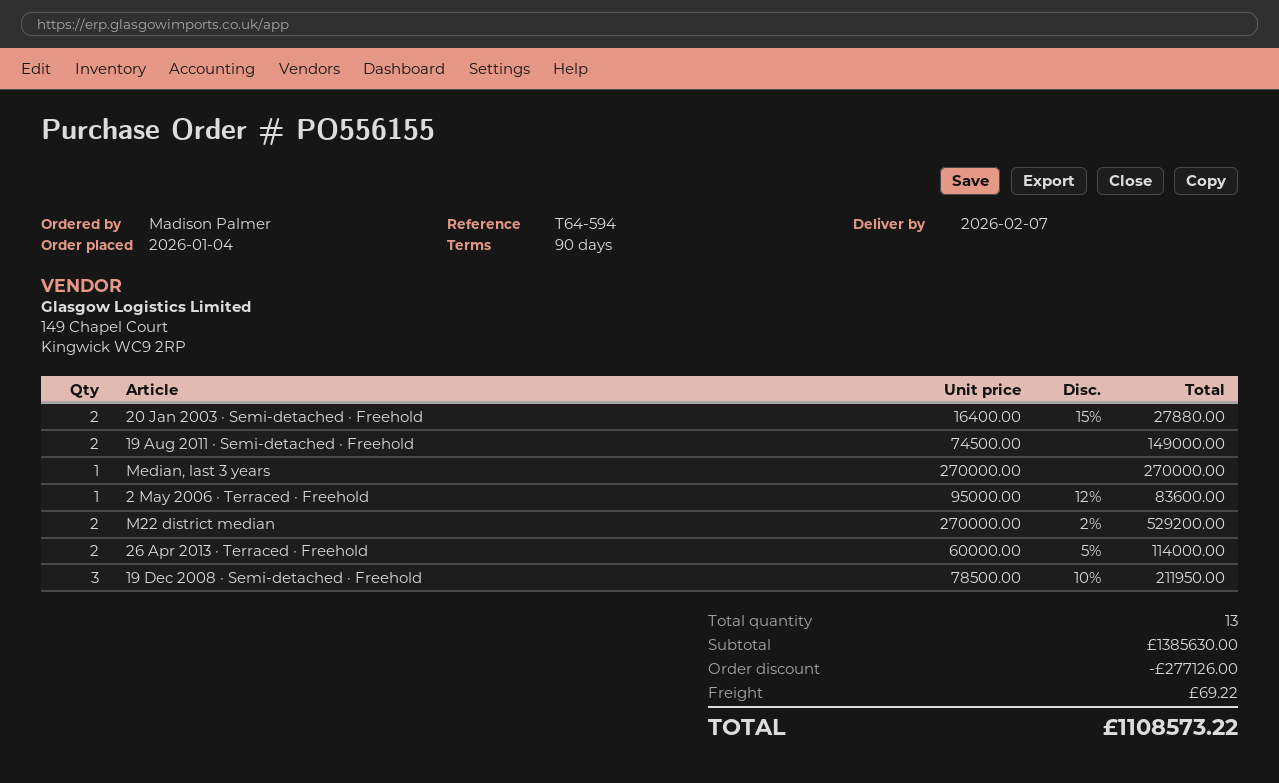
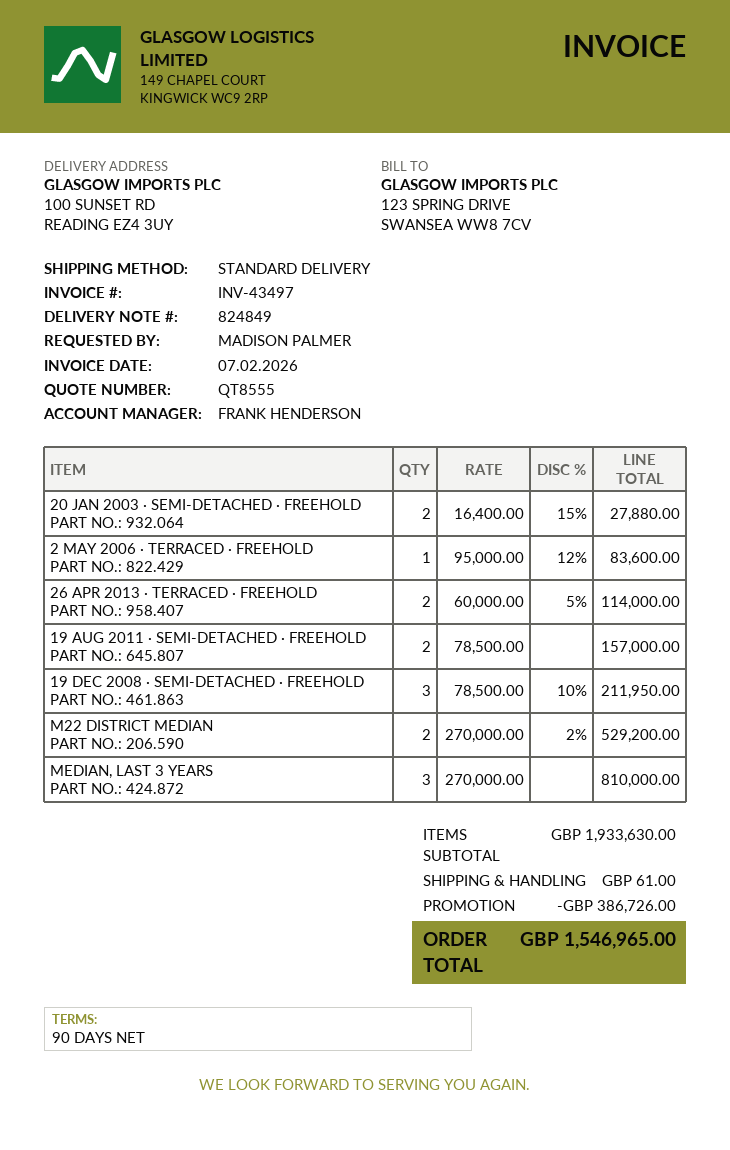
19 Aug 2011 · Semi-detached · Freehold: 2 x 74500.00 = 149000.00 -> 2 x 78500.00 = 157000.00
Median, last 3 years: 1 x 270000.00 = 270000.00 -> 3 x 270000.00 = 810000.00
subtotal: 1385630.00 -> 1933630.00
discount: 277126.00 -> 386726.00
shipping: 69.22 -> 61.00
total: 1108573.22 -> 1546965.00

